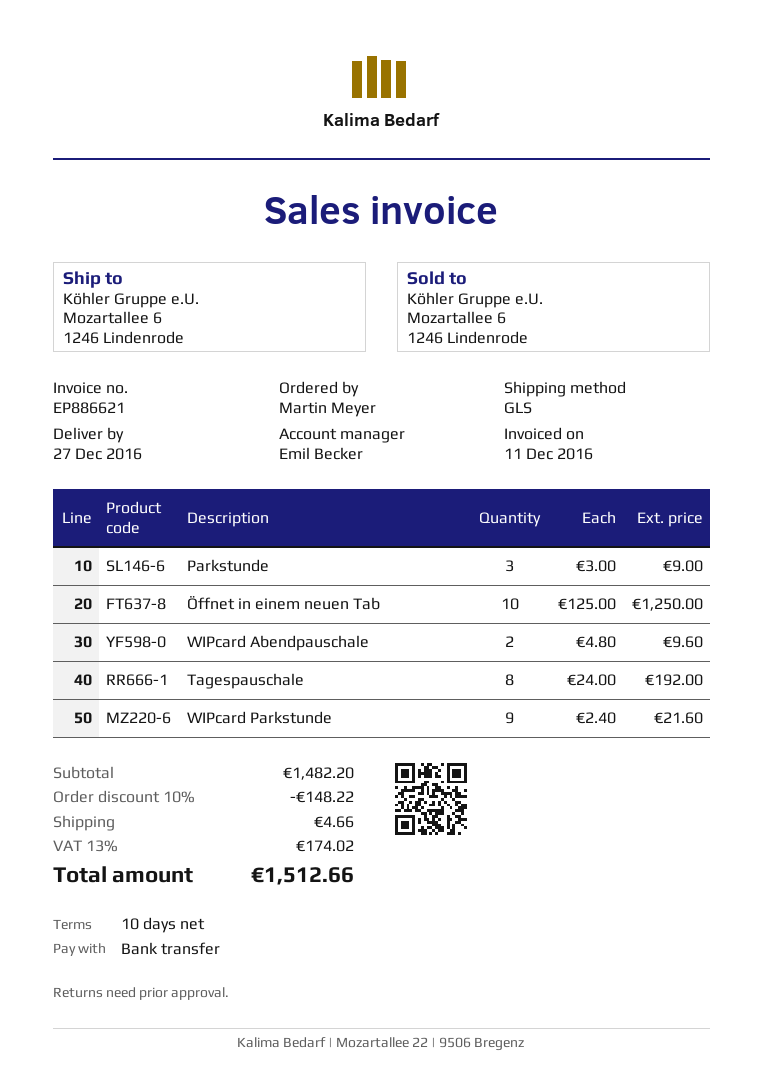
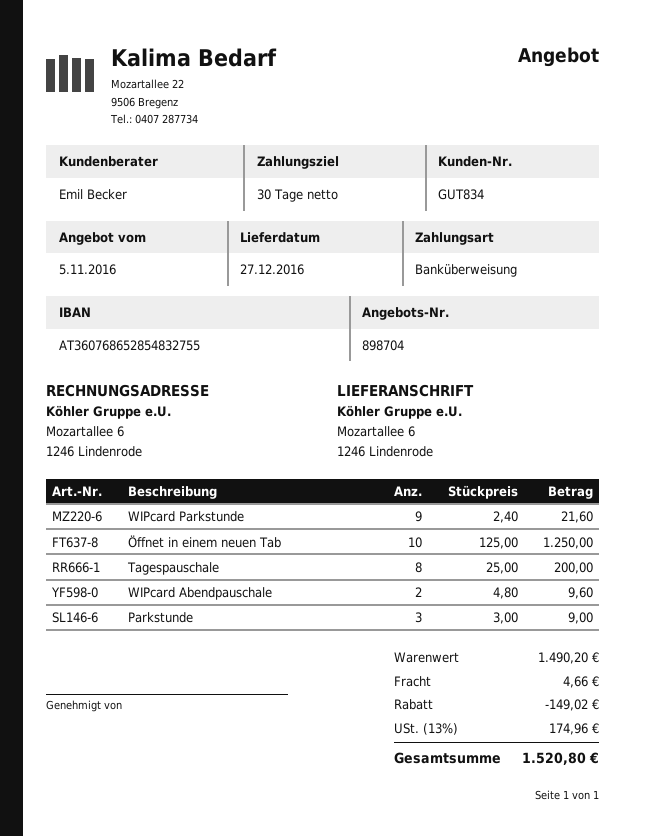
payment terms: 10 days -> 30 days
Tagespauschale: 8 x 24.00 = 192.00 -> 8 x 25.00 = 200.00
subtotal: 1482.20 -> 1490.20
discount: 148.22 -> 149.02
tax: 13% = 174.02 -> 13% = 174.96
total: 1512.66 -> 1520.80

